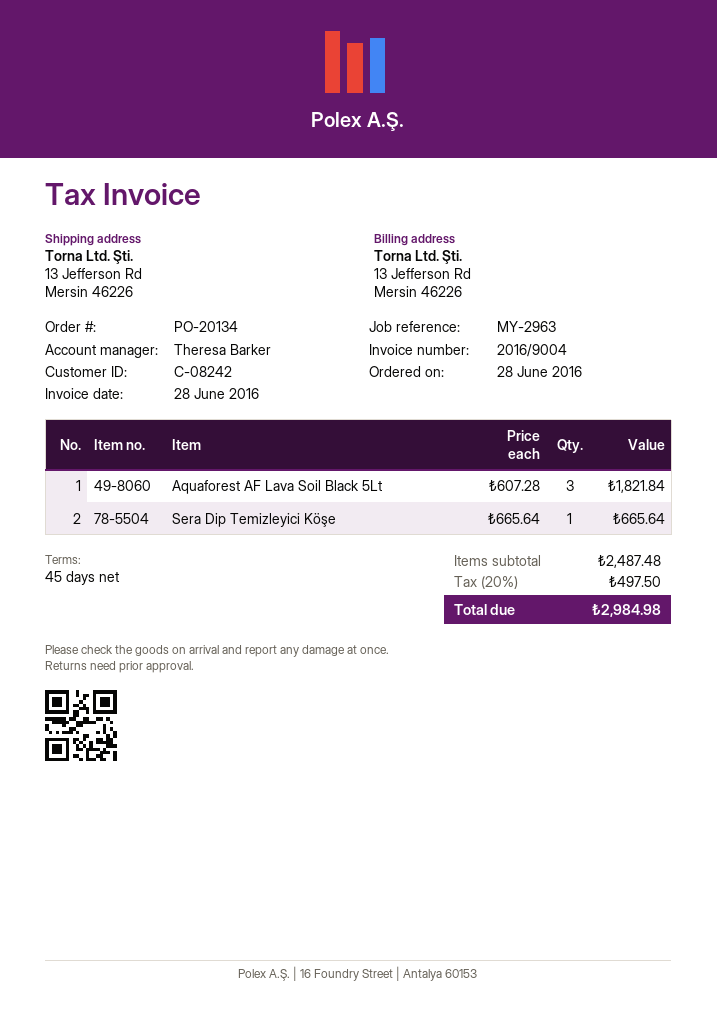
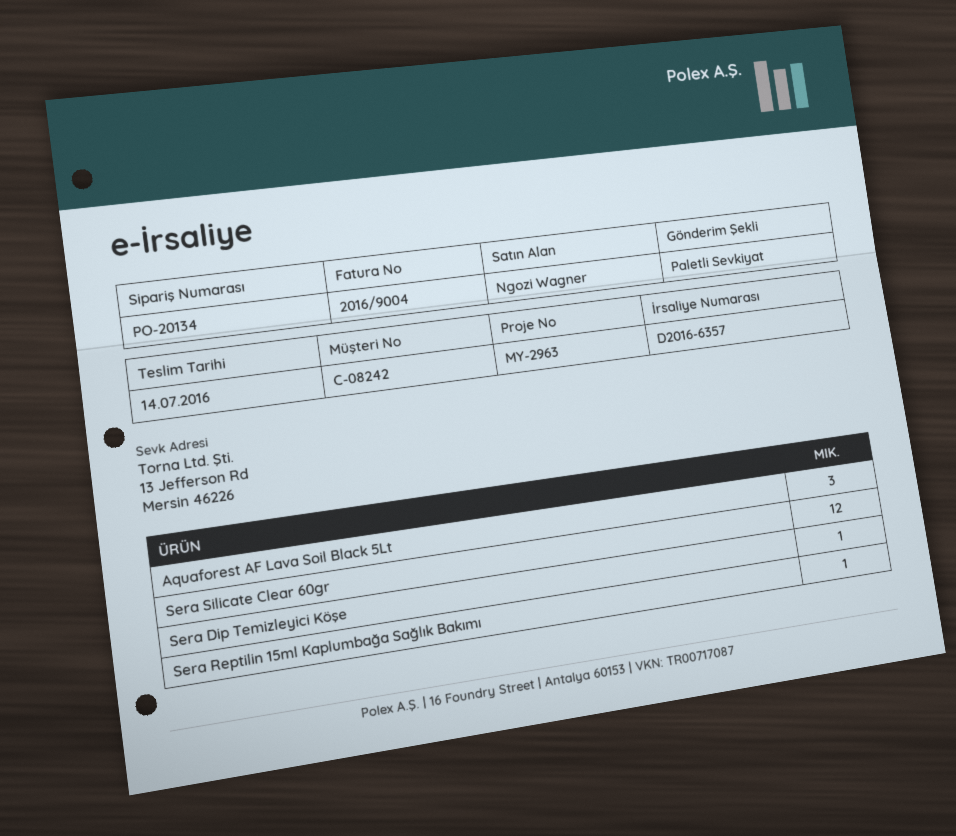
Sera Silicate Clear 60gr: none -> 12
Sera Reptilin 15ml Kaplumbağa Sağlık Bakımı: none -> 1

